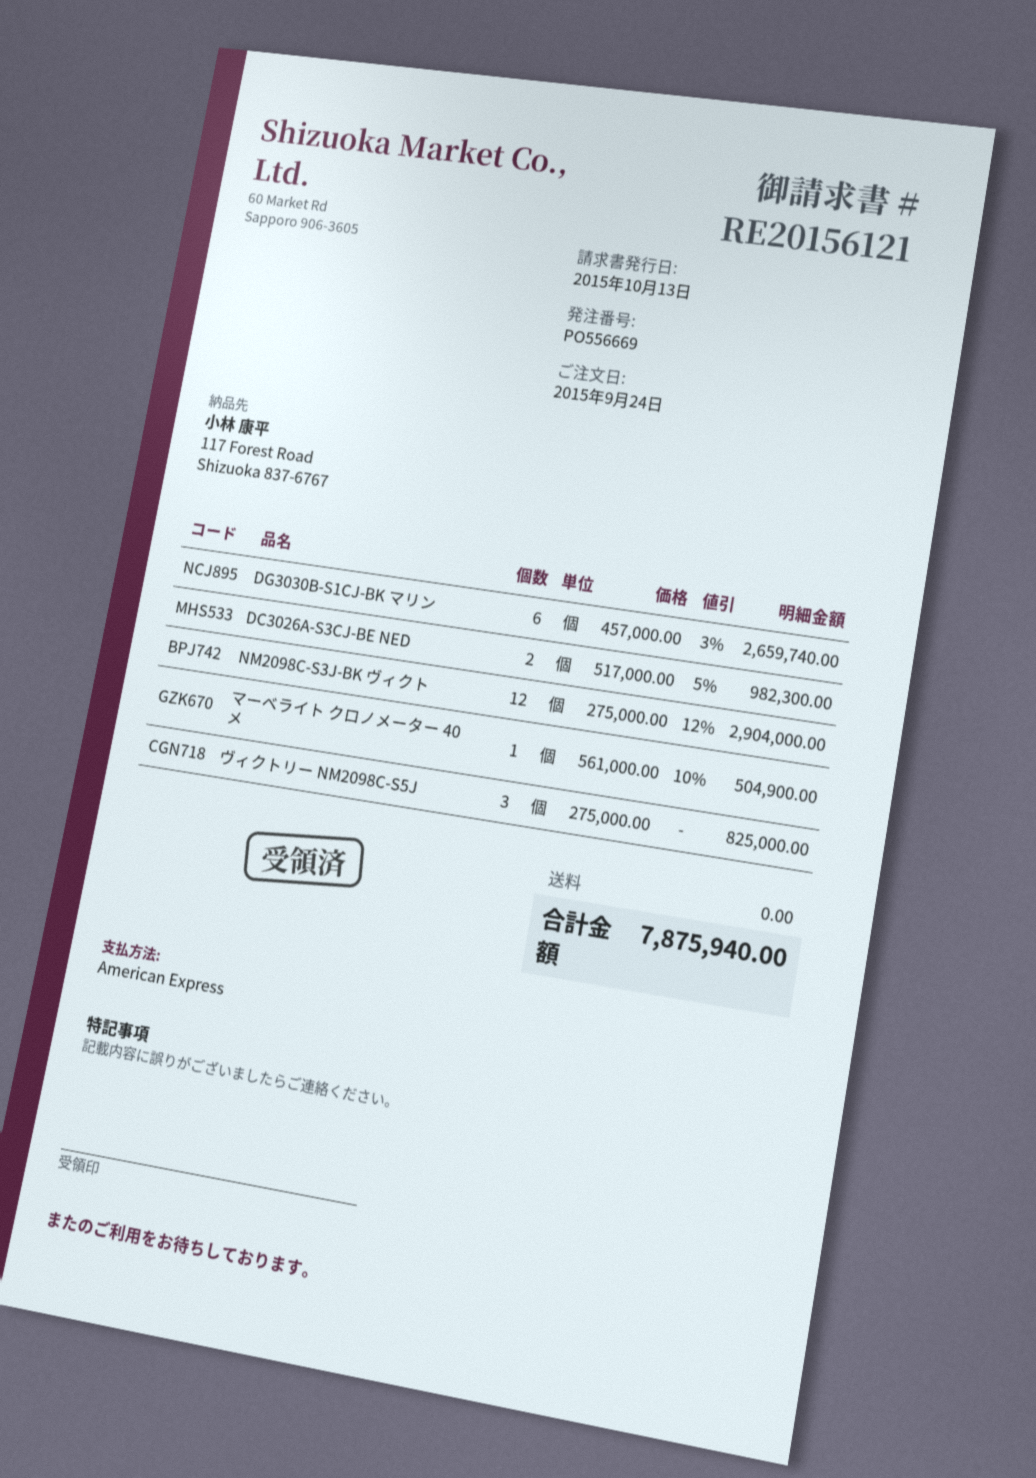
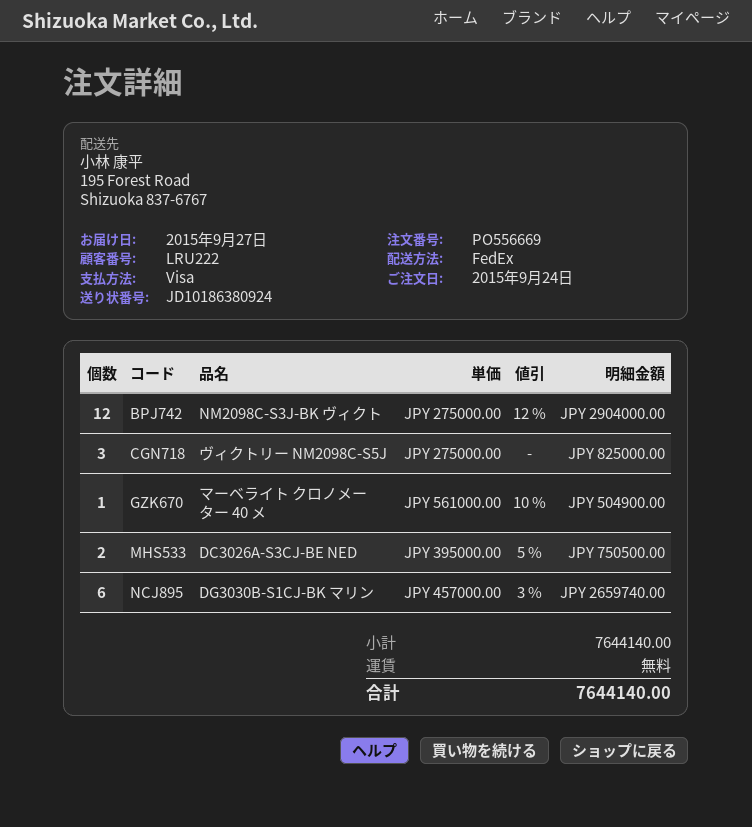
payment method: American Express -> Visa
ship to: 117 Forest Road, Shizuoka 837-6767 -> 195 Forest Road, Shizuoka 837-6767
DC3026A-S3CJ-BE NED: 2 x 517000.00 - 5% = 982300.00 -> 2 x 395000.00 - 5% = 750500.00
total: 7875940.00 -> 7644140.00

